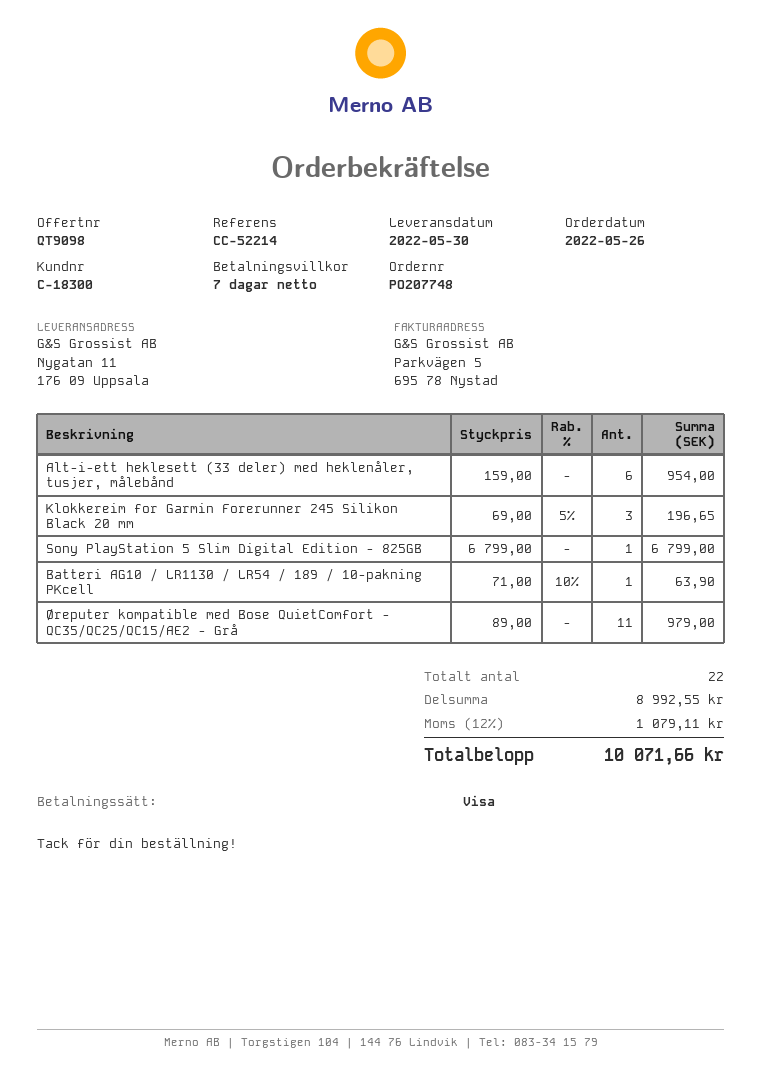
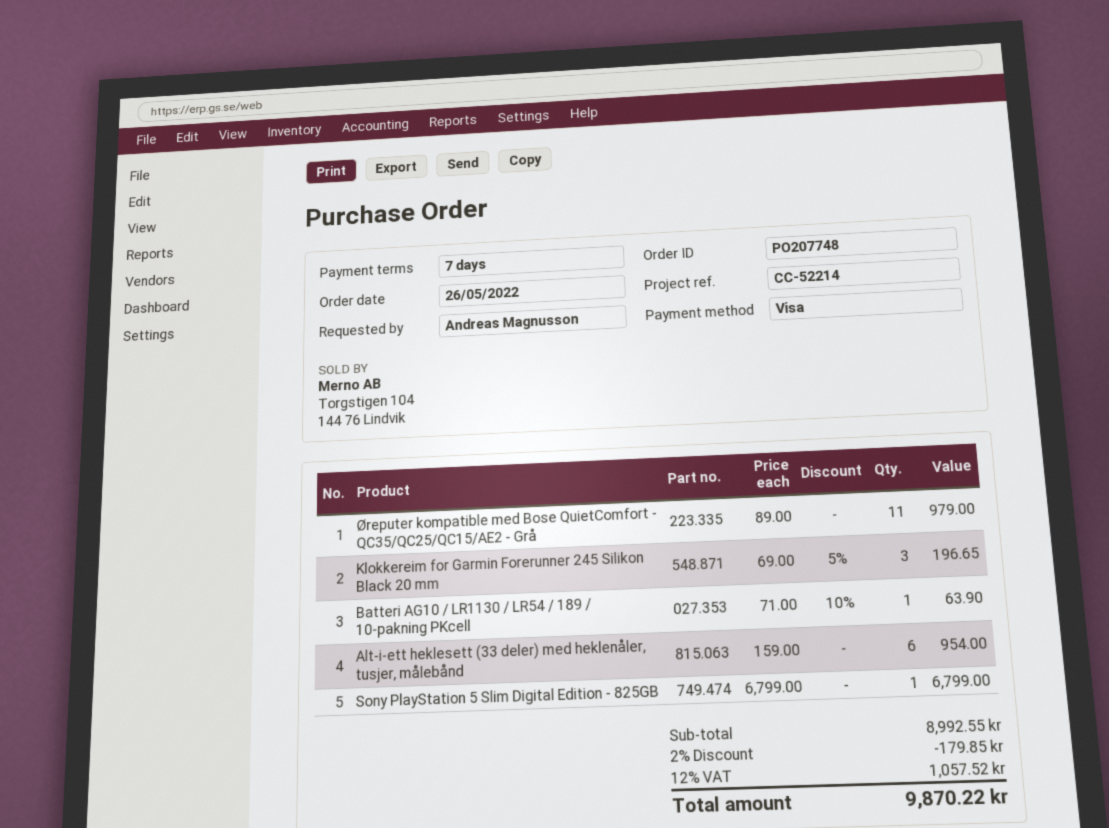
discount: none -> 2% = 179.85
tax: 12% = 1079.11 -> 12% = 1057.52
total: 10071.66 -> 9870.22

